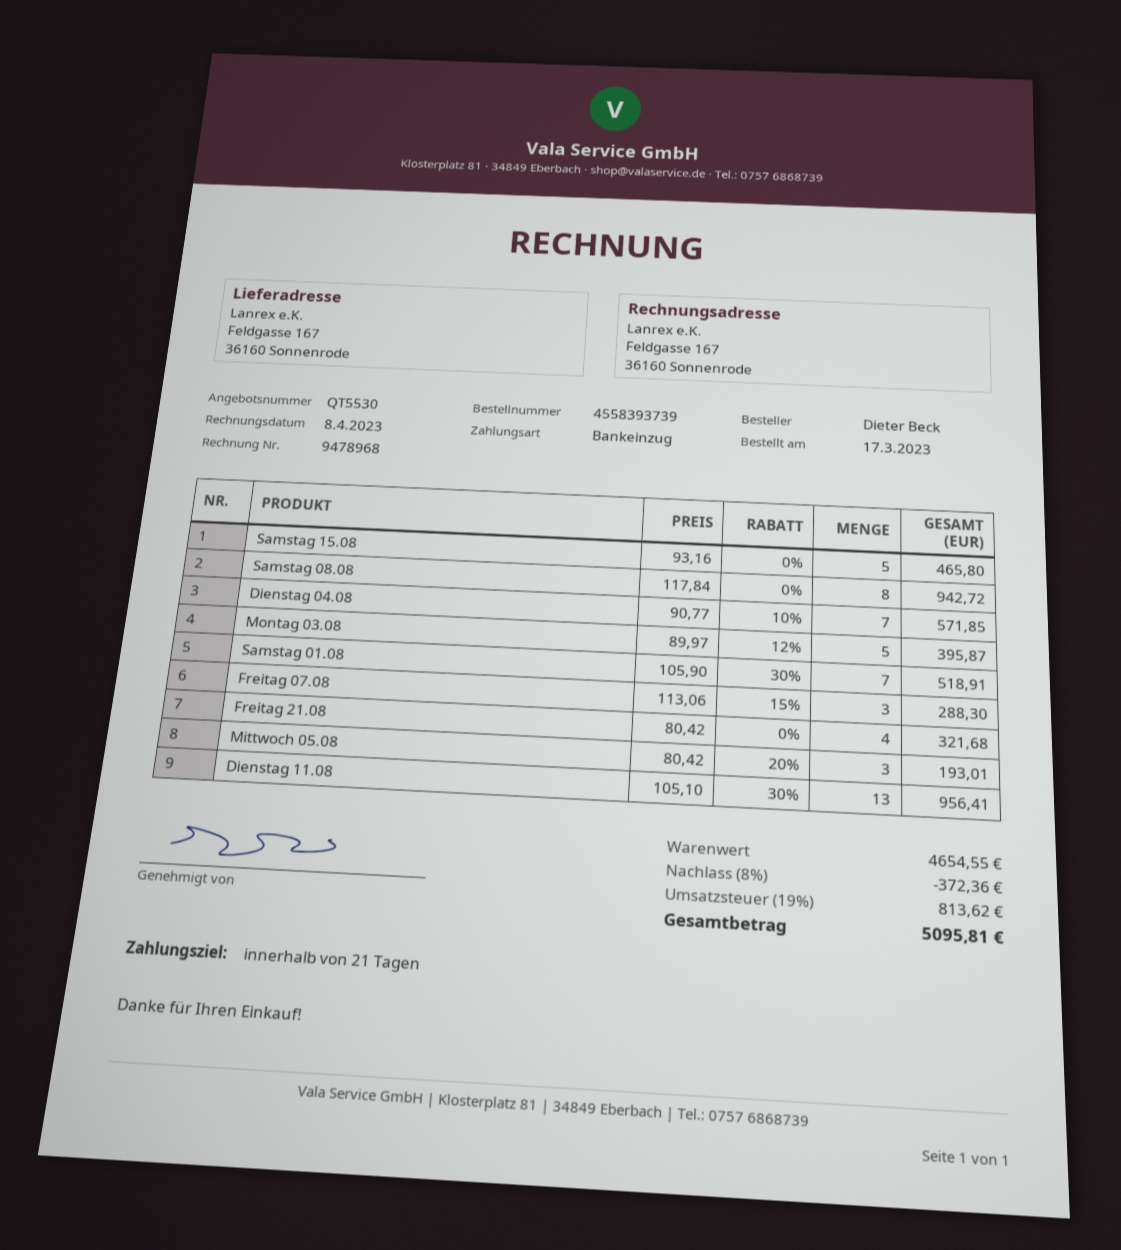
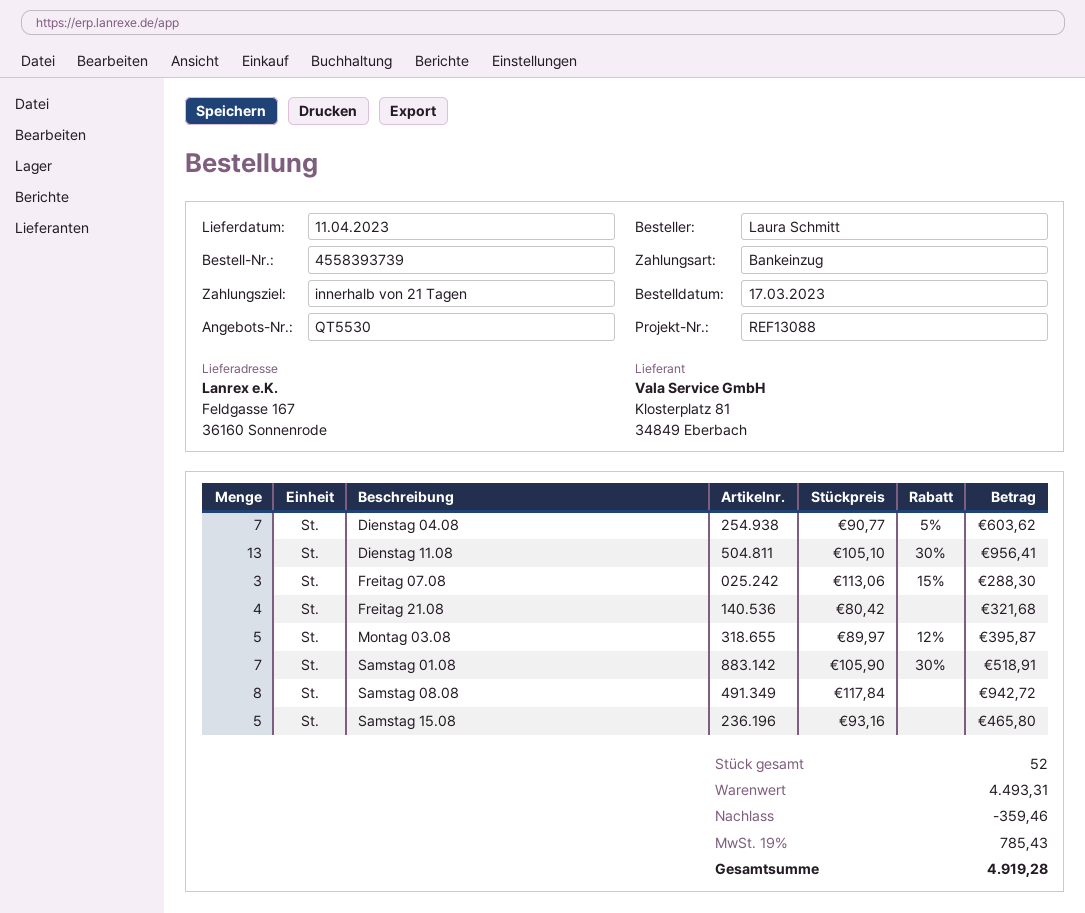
ordered by: Dieter Beck -> Laura Schmitt
Dienstag 04.08: 7 x 90.77 - 10% = 571.85 -> 7 x 90.77 - 5% = 603.62
Mittwoch 05.08: 3 x 80.42 - 20% = 193.01 -> none
subtotal: 4654.55 -> 4493.31
discount: 372.36 -> 359.46
tax: 19% = 813.62 -> 19% = 785.43
total: 5095.81 -> 4919.28

